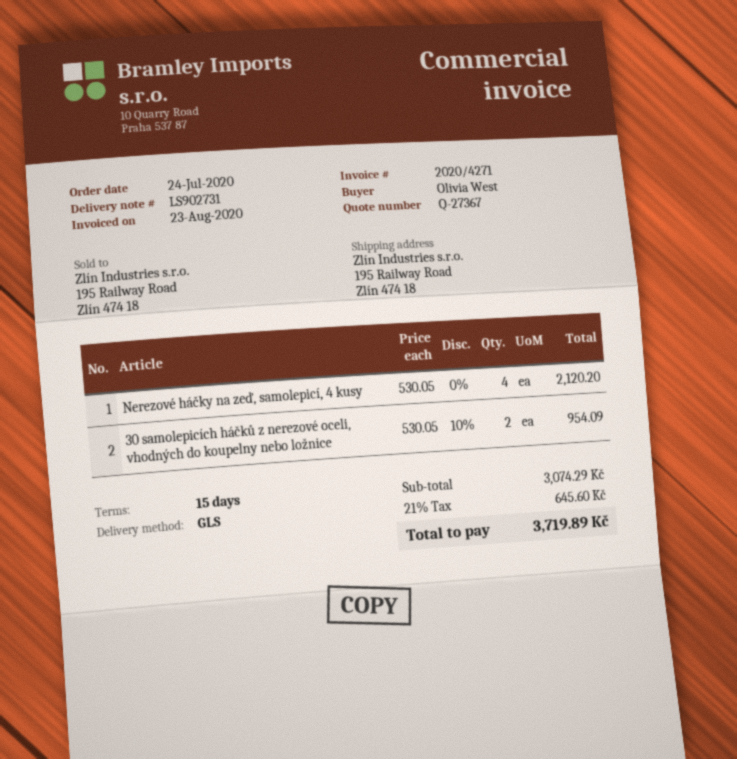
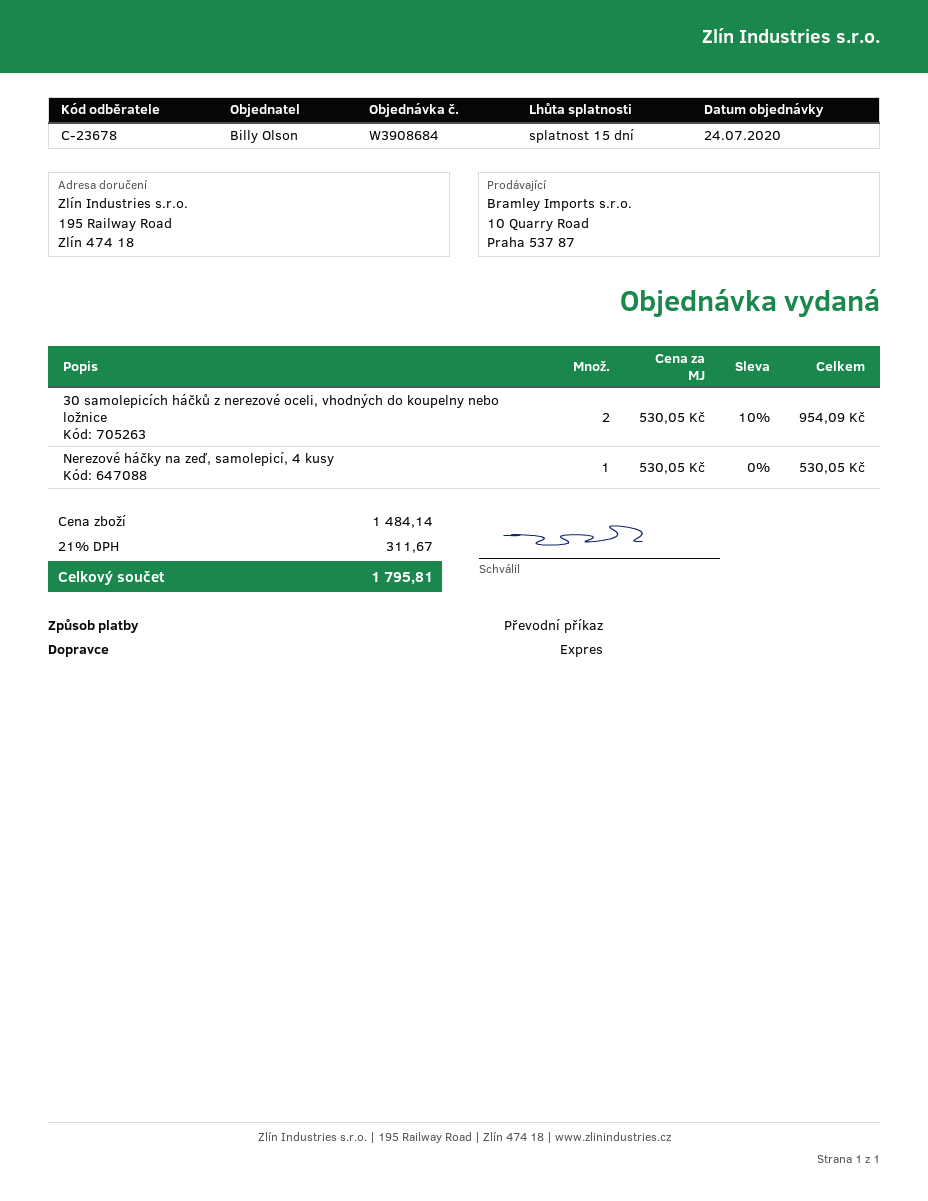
ordered by: Olivia West -> Billy Olson
shipping method: GLS -> express
Nerezové háčky na zeď, samolepicí, 4 kusy: 4 x 530.05 = 2120.20 -> 1 x 530.05 = 530.05
subtotal: 3074.29 -> 1484.14
tax: 21% = 645.60 -> 21% = 311.67
total: 3719.89 -> 1795.81

